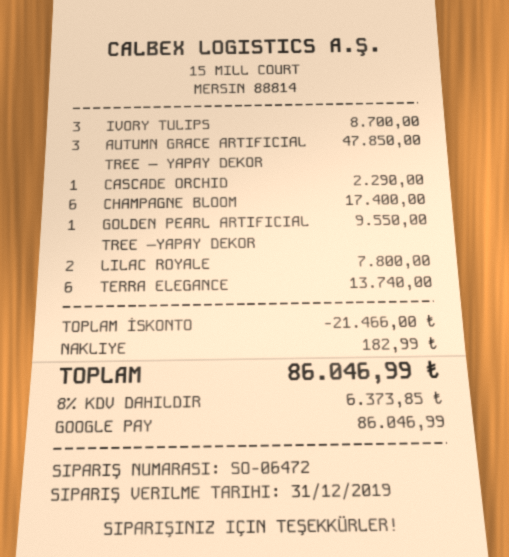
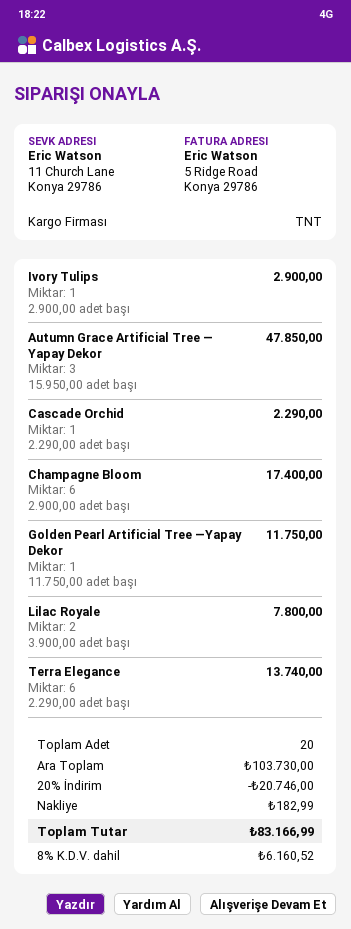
IVORY TULIPS: 3 for 8700.00 -> 1 for 2900.00
GOLDEN PEARL ARTIFICIAL TREE —YAPAY DEKOR: 1 for 9550.00 -> 1 for 11750.00
discount: 21466.00 -> 20746.00
tax: 8% = 6373.85 -> 8% = 6160.52
total: 86046.99 -> 83166.99

